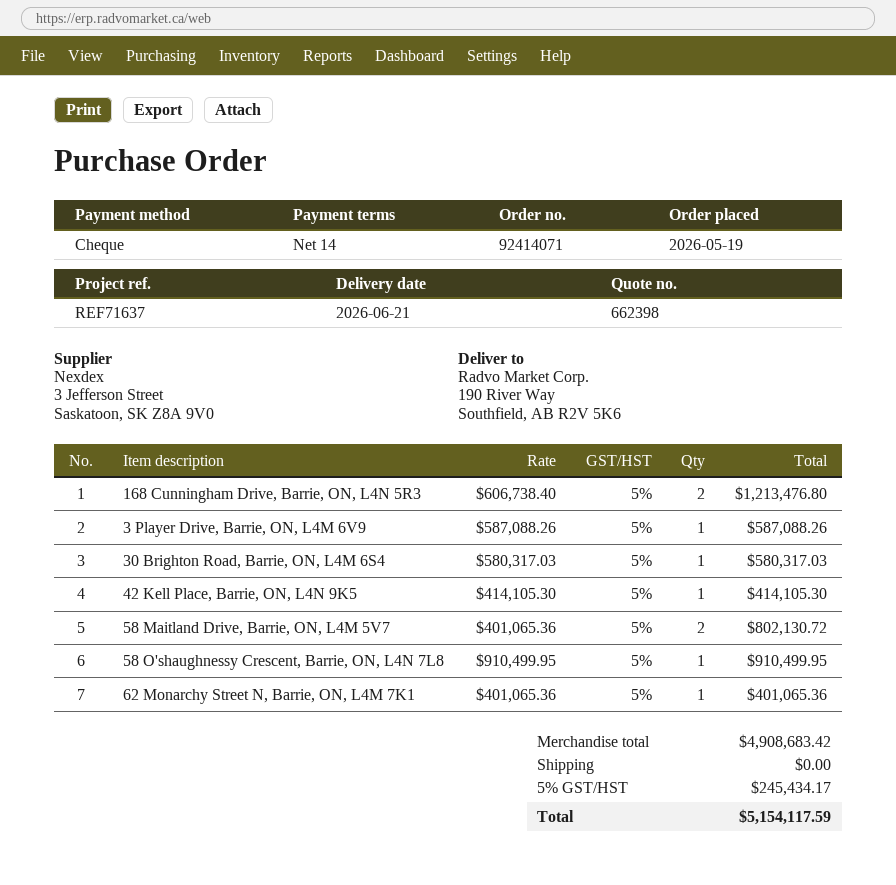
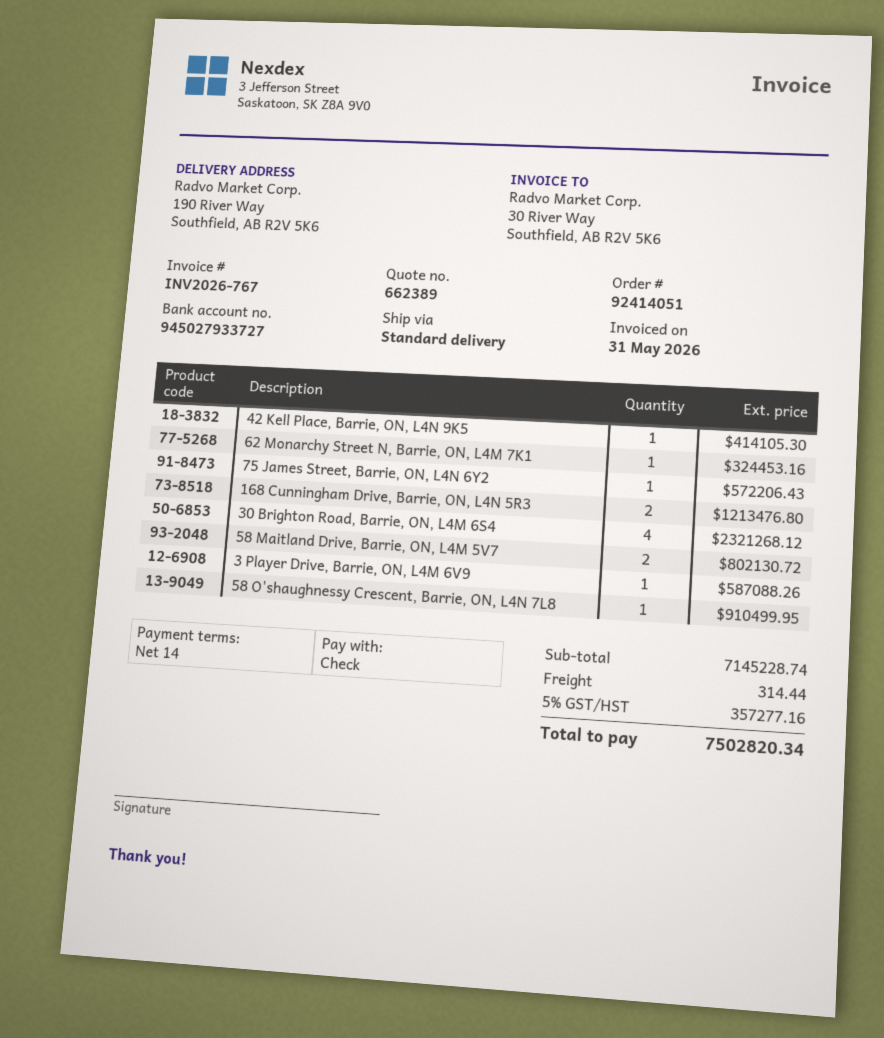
quote number: 662398 -> 662389
order number: 92414071 -> 92414051
30 Brighton Road, Barrie, ON, L4M 6S4: 1 for 580317.03 -> 4 for 2321268.12
62 Monarchy Street N, Barrie, ON, L4M 7K1: 1 for 401065.36 -> 1 for 324453.16
75 James Street, Barrie, ON, L4N 6Y2: none -> 1 for 572206.43
subtotal: 4908683.42 -> 7145228.74
shipping: 0.00 -> 314.44
tax: 5% = 245434.17 -> 5% = 357277.16
total: 5154117.59 -> 7502820.34

